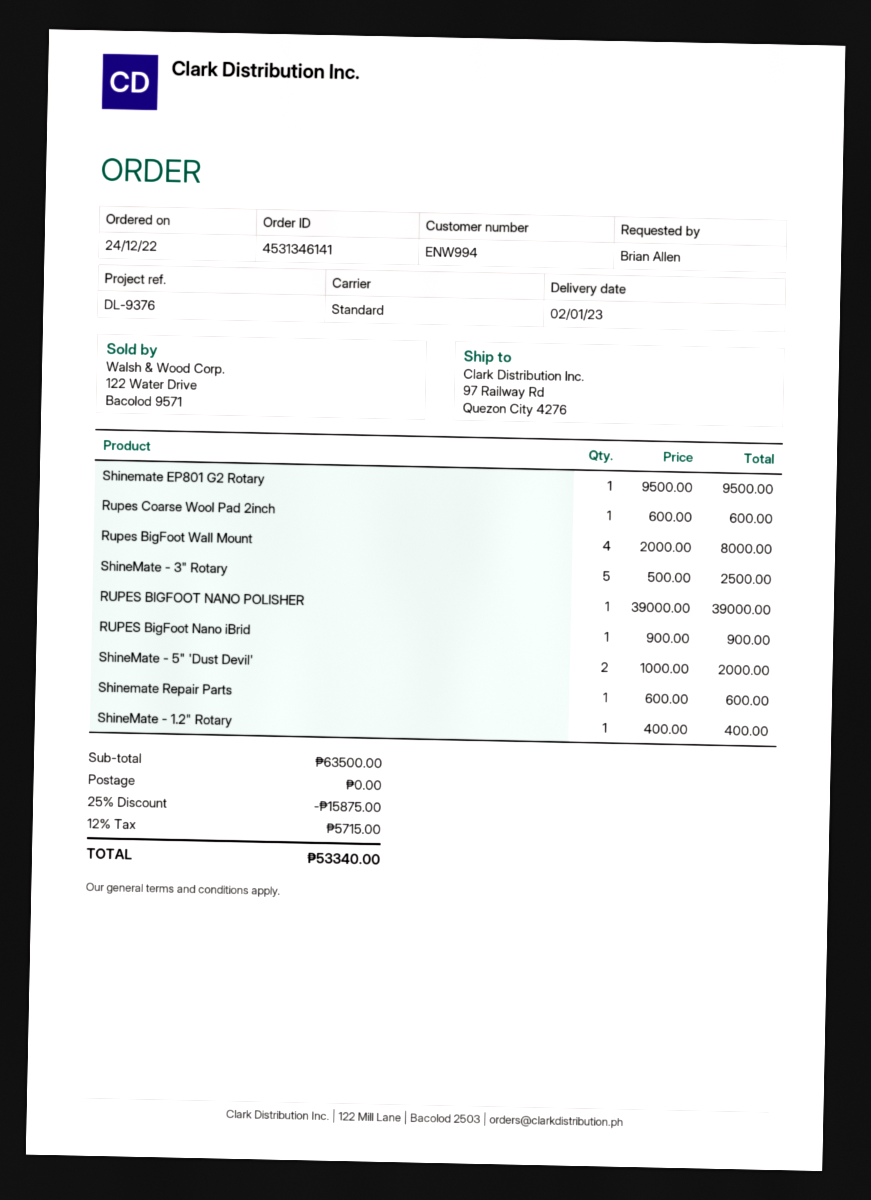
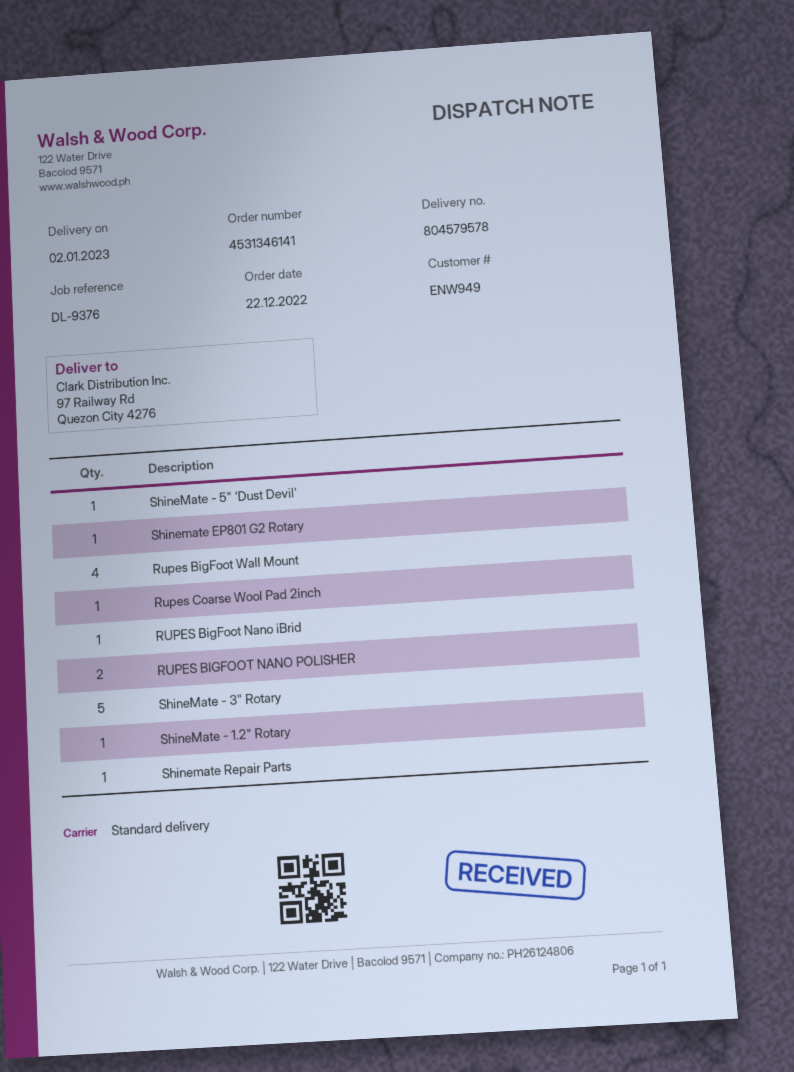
order date: 2022-12-24 -> 2022-12-22
customer number: ENW994 -> ENW949
RUPES BIGFOOT NANO POLISHER: 1 -> 2
ShineMate - 5" 'Dust Devil': 2 -> 1

